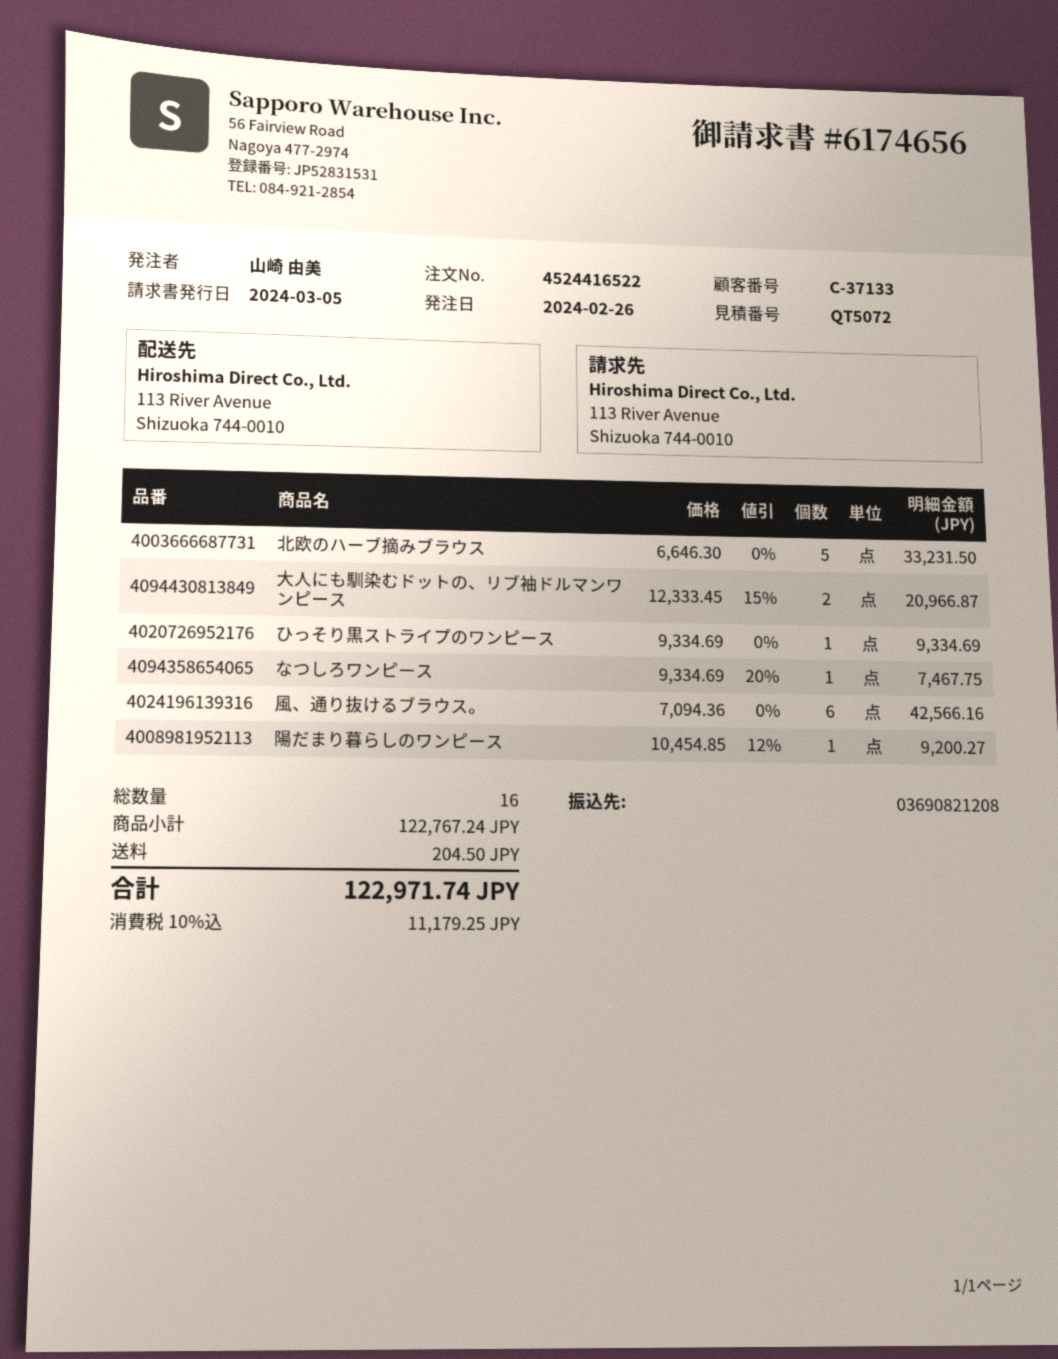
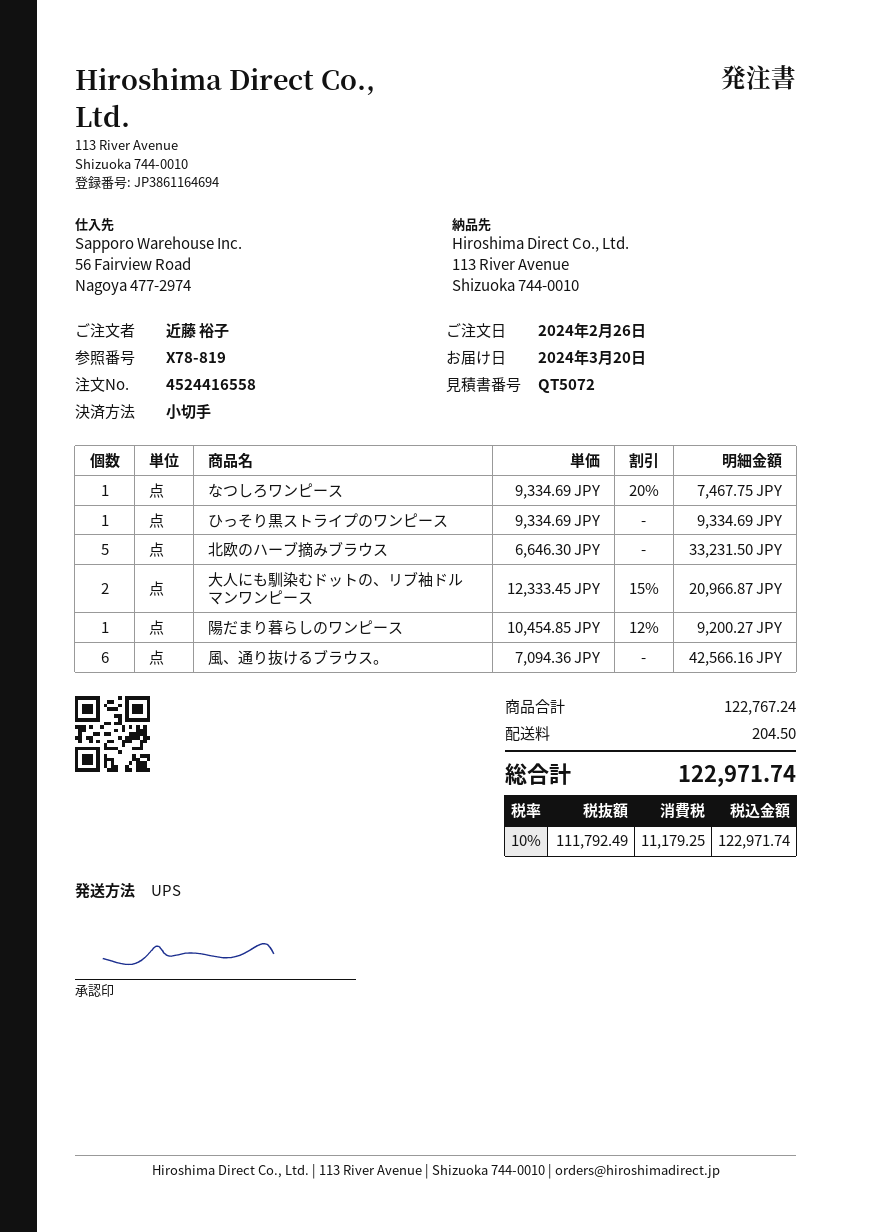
order number: 4524416522 -> 4524416558
ordered by: 山崎 由美 -> 近藤 裕子

